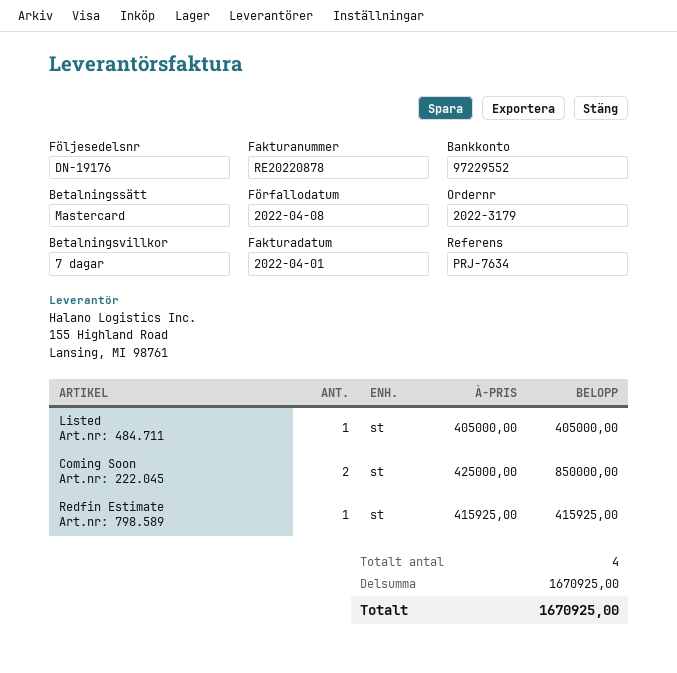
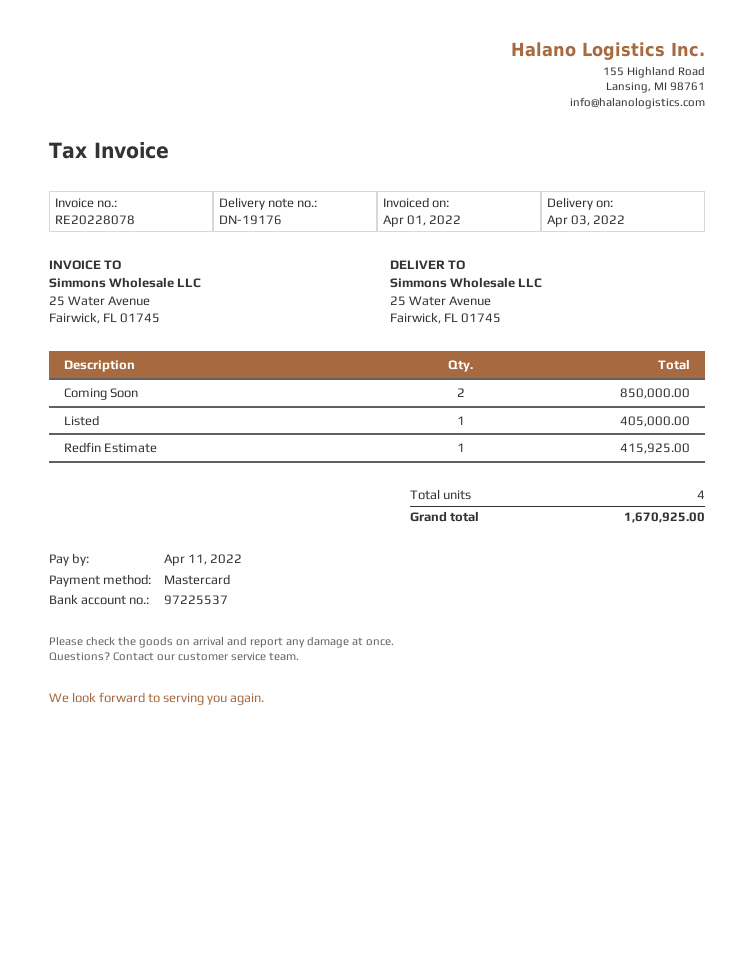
invoice number: RE20220878 -> RE20228078
due date: 2022-04-08 -> 2022-04-11
bank account: 97229552 -> 97225537

